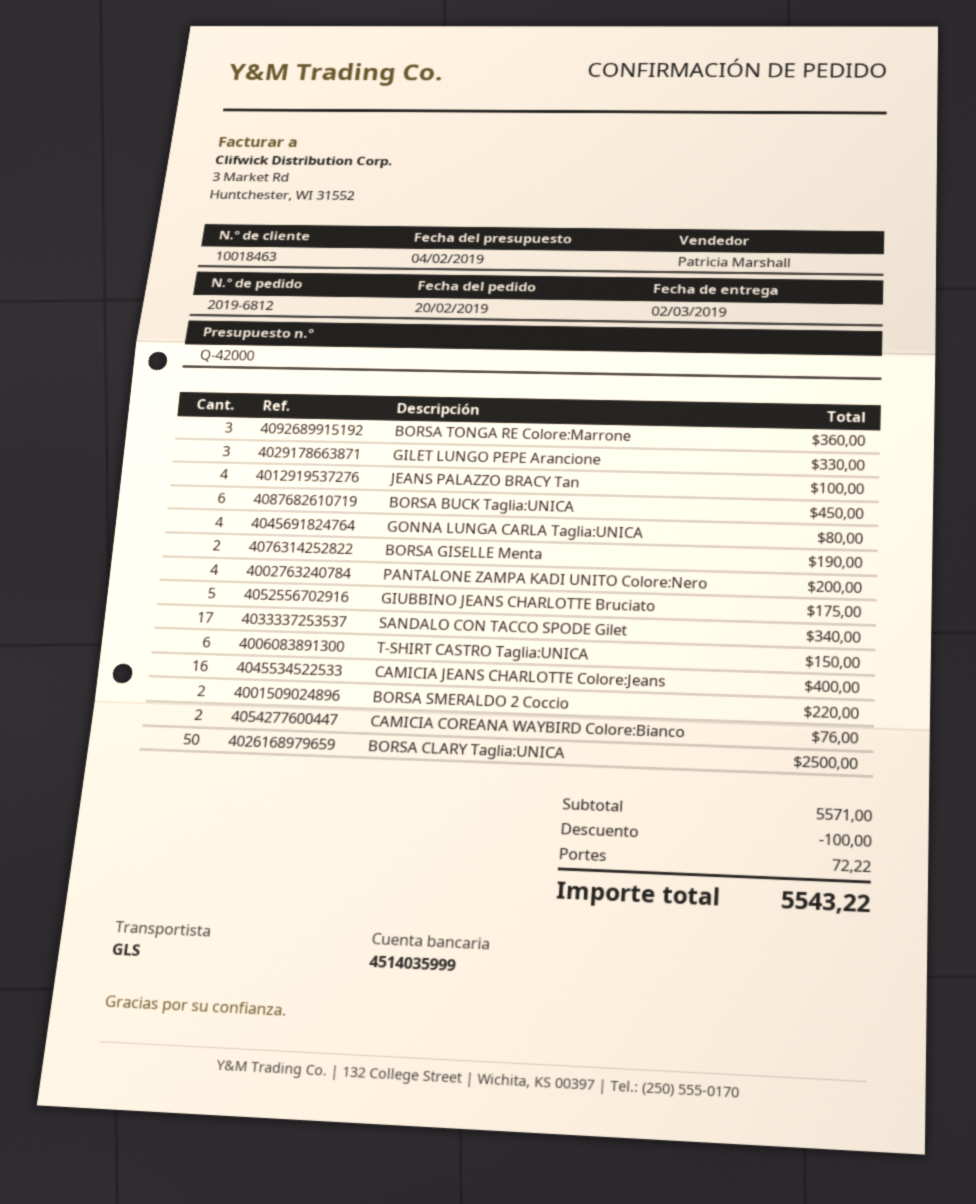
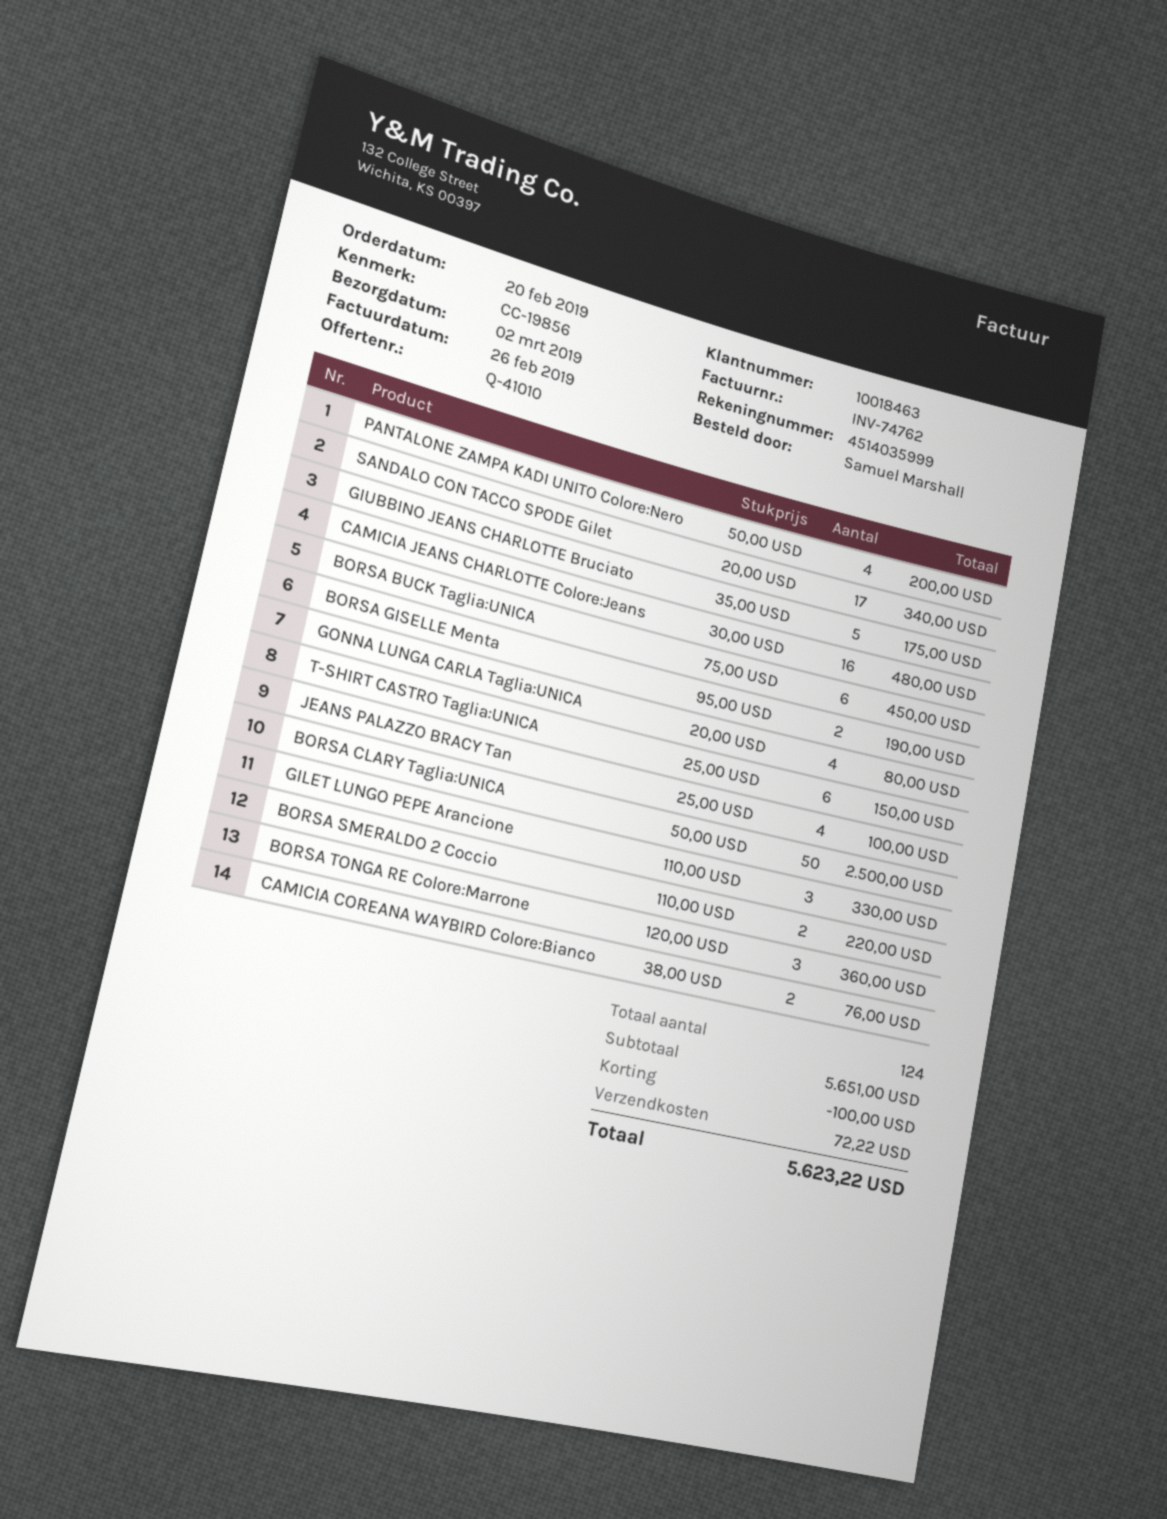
quote number: Q-42000 -> Q-41010
CAMICIA JEANS CHARLOTTE Colore:Jeans: 16 for 400.00 -> 16 for 480.00
subtotal: 5571.00 -> 5651.00
total: 5543.22 -> 5623.22

